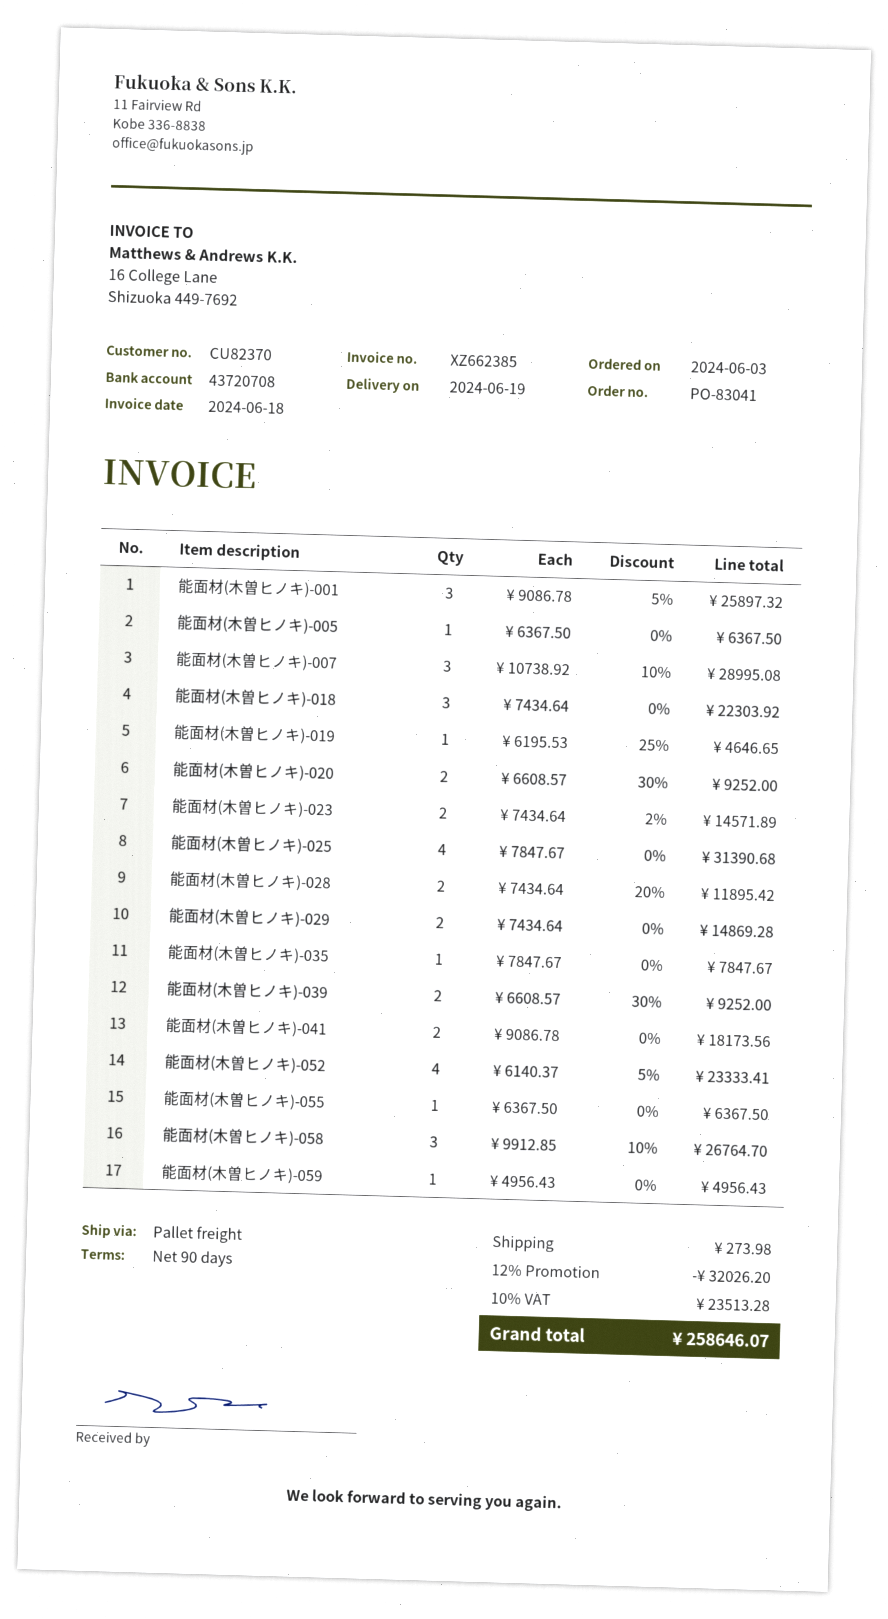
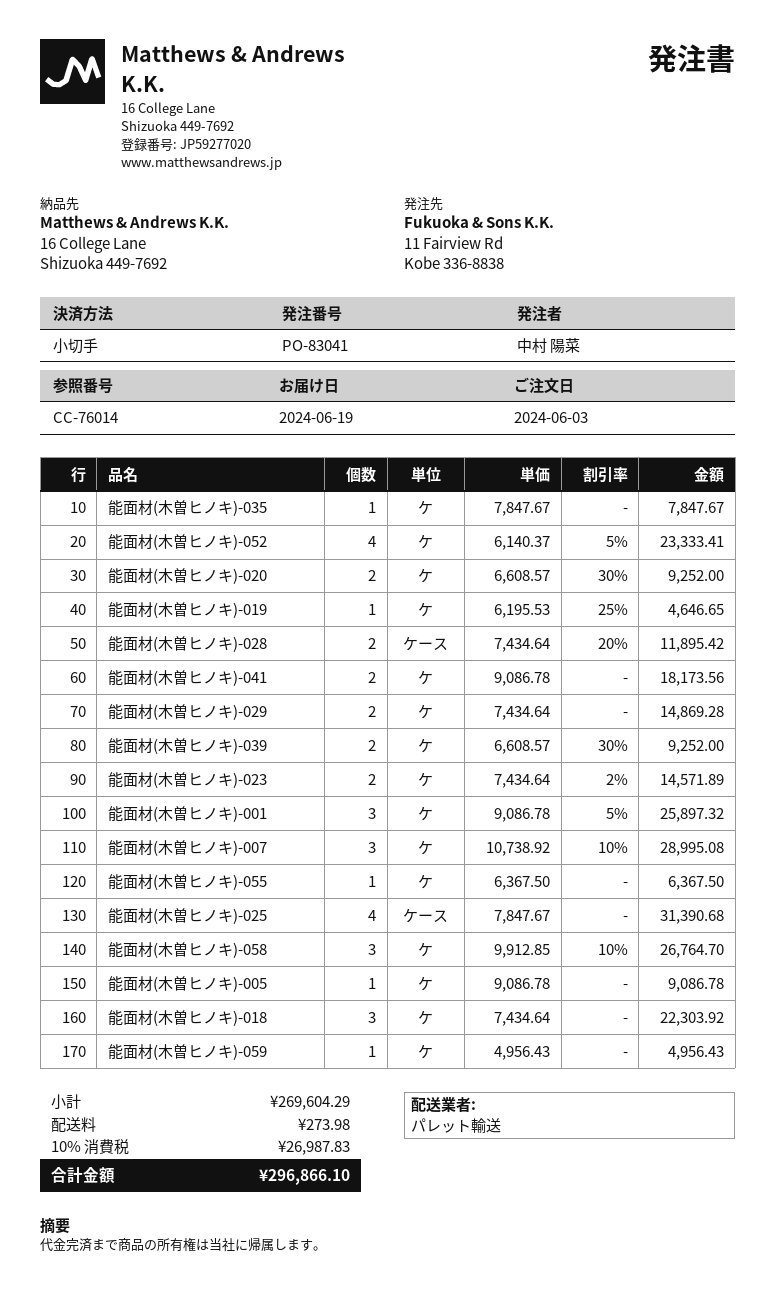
能面材(木曽ヒノキ)-005: 1 x 6367.50 = 6367.50 -> 1 x 9086.78 = 9086.78
discount: 12% = 32026.20 -> none
tax: 10% = 23513.28 -> 10% = 26987.83
total: 258646.07 -> 296866.10

